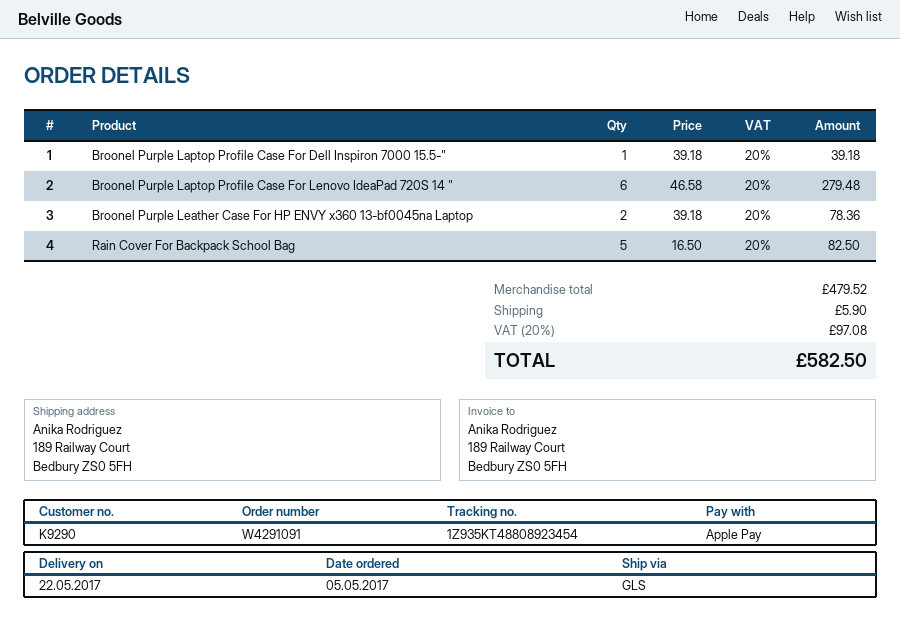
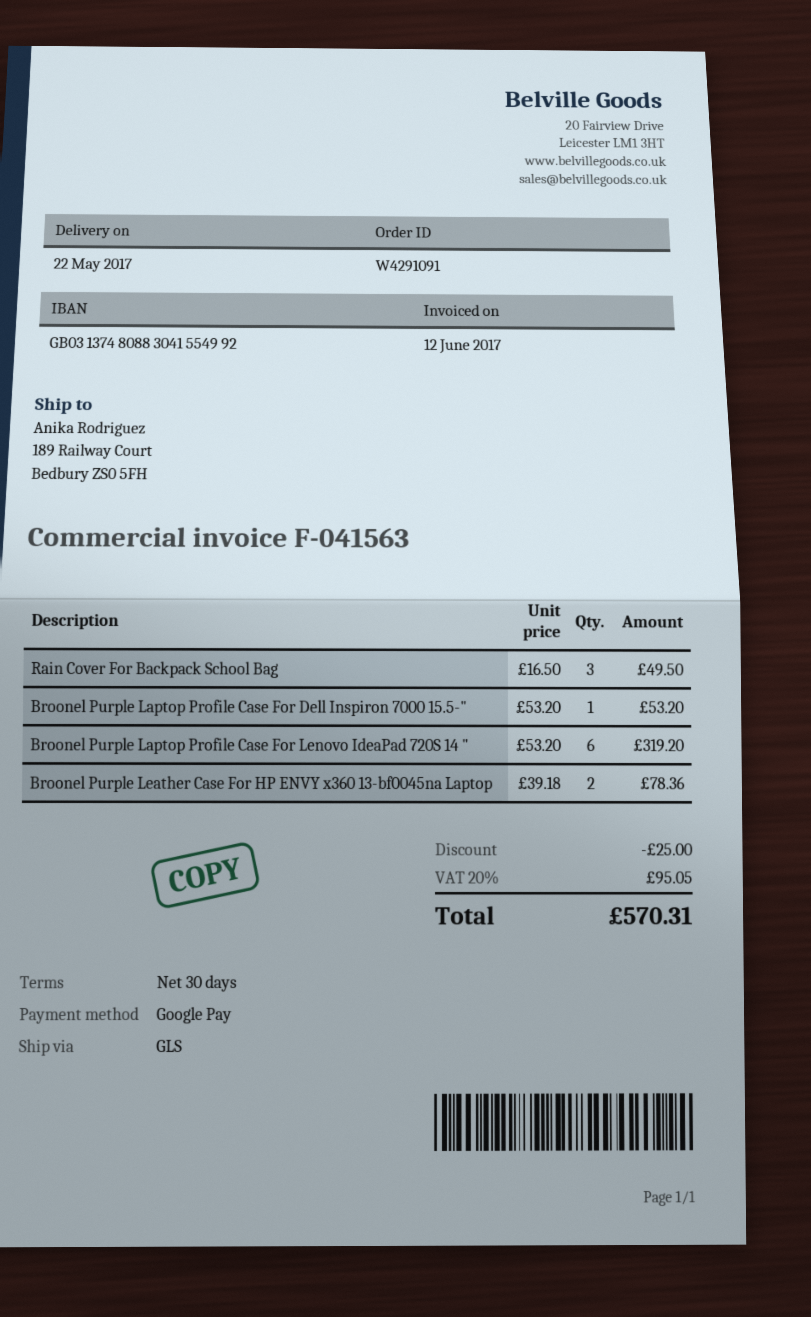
payment method: Apple Pay -> Google Pay
Broonel Purple Laptop Profile Case For Dell Inspiron 7000 15.5-": 1 x 39.18 = 39.18 -> 1 x 53.20 = 53.20
Broonel Purple Laptop Profile Case For Lenovo IdeaPad 720S 14 ": 6 x 46.58 = 279.48 -> 6 x 53.20 = 319.20
Rain Cover For Backpack School Bag: 5 x 16.50 = 82.50 -> 3 x 16.50 = 49.50
discount: none -> 25.00
shipping: 5.90 -> none
tax: 20% = 97.08 -> 20% = 95.05
total: 582.50 -> 570.31

